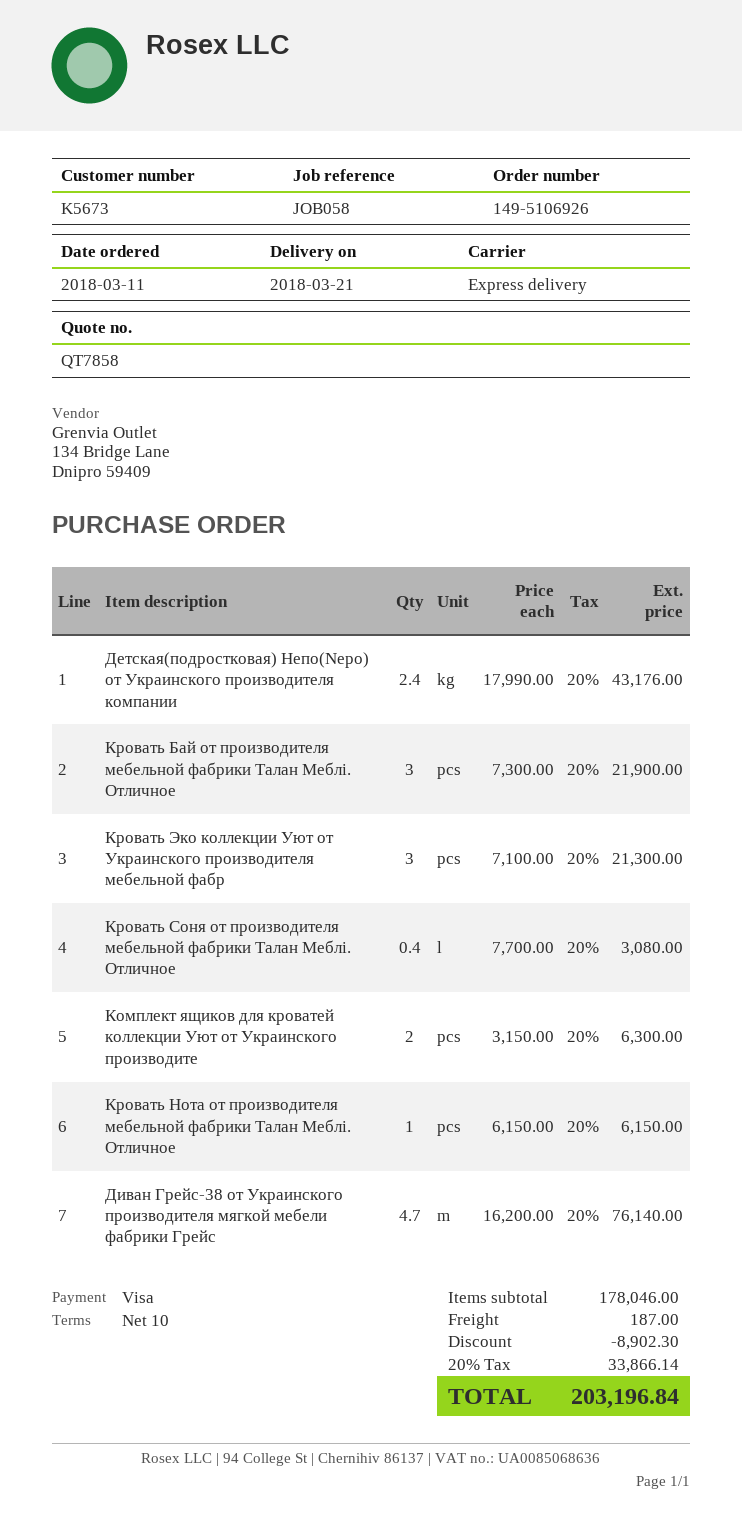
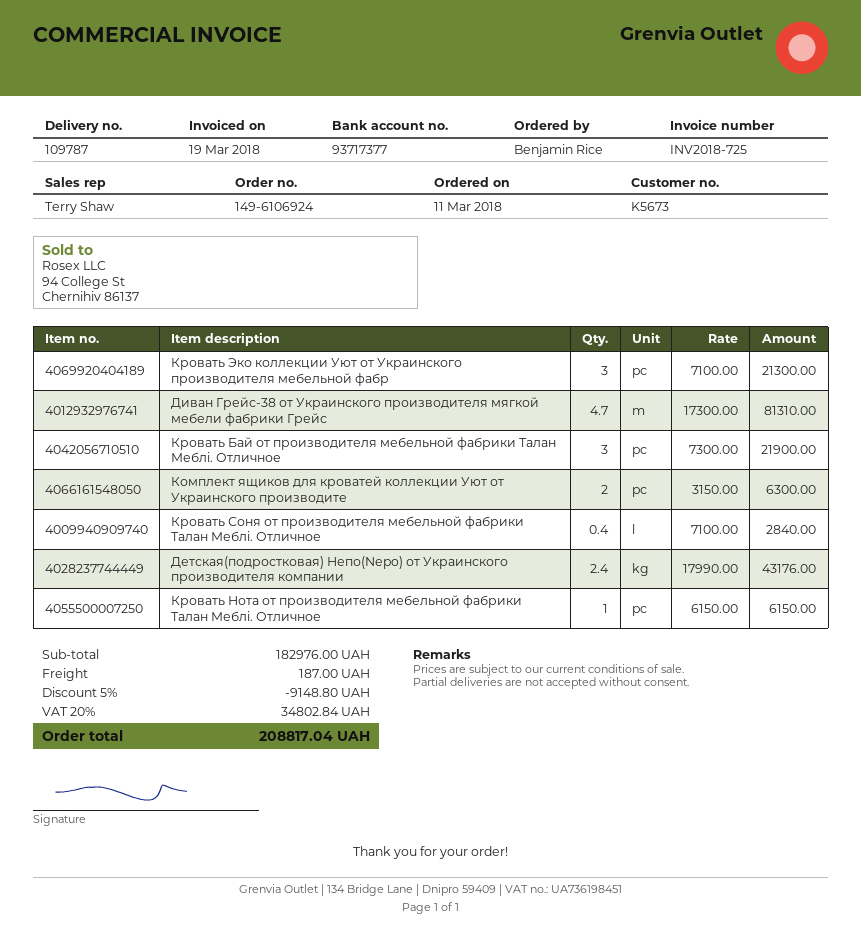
order number: 149-5106926 -> 149-6106924
Кровать Соня от производителя мебельной фабрики Талан Меблi. Отличное: 0.4 x 7700.00 = 3080.00 -> 0.4 x 7100.00 = 2840.00
Диван Грейс-38 от Украинского производителя мягкой мебели фабрики Грейс: 4.7 x 16200.00 = 76140.00 -> 4.7 x 17300.00 = 81310.00
subtotal: 178046.00 -> 182976.00
discount: 8902.30 -> 9148.80
tax: 20% = 33866.14 -> 20% = 34802.84
total: 203196.84 -> 208817.04

